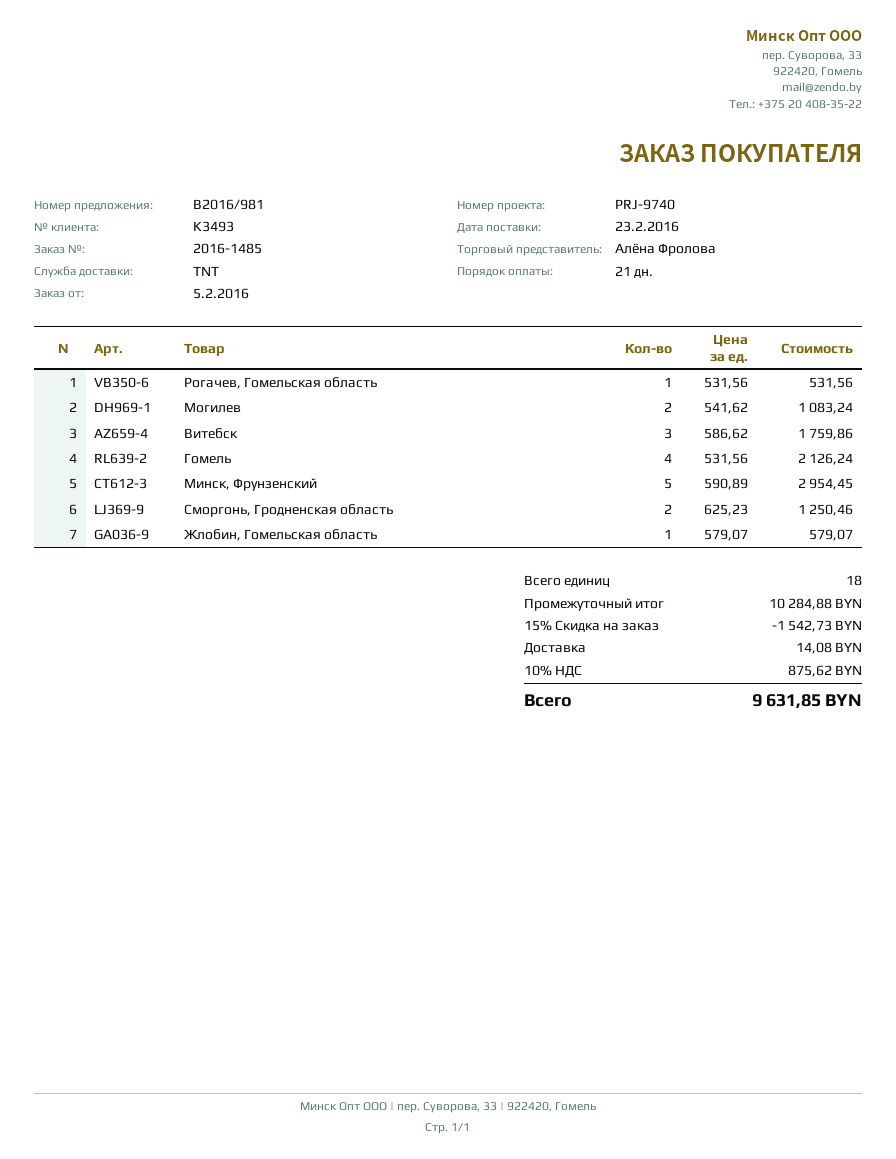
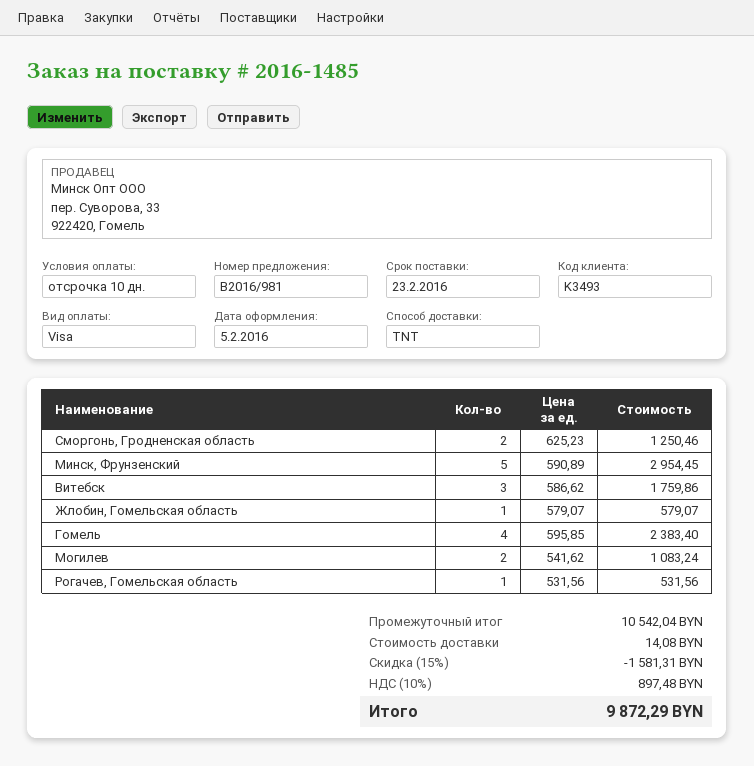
payment terms: 21 days -> 10 days
Гомель: 4 x 531.56 = 2126.24 -> 4 x 595.85 = 2383.40
subtotal: 10284.88 -> 10542.04
discount: 15% = 1542.73 -> 15% = 1581.31
tax: 10% = 875.62 -> 10% = 897.48
total: 9631.85 -> 9872.29

